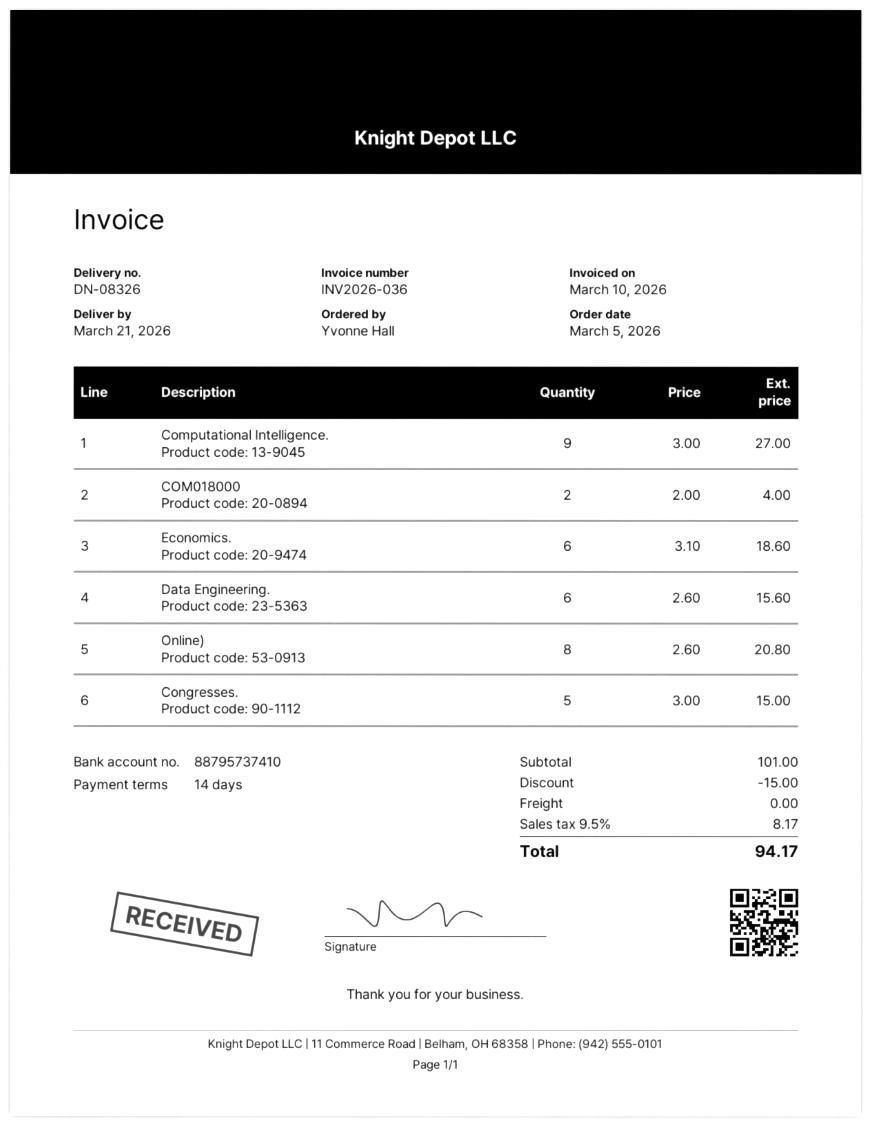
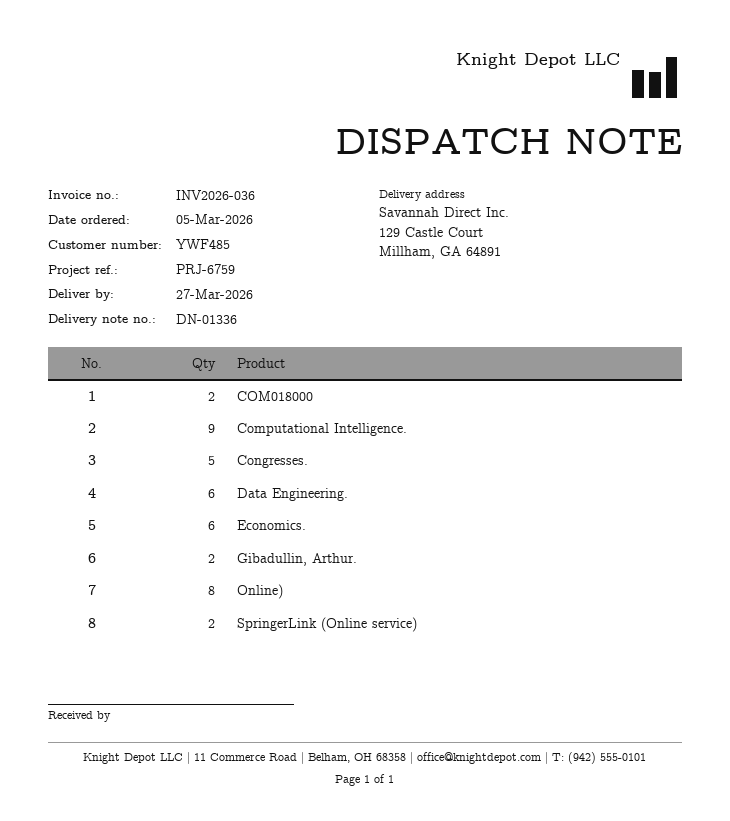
delivery note number: DN-08326 -> DN-01336
delivery date: 2026-03-21 -> 2026-03-27
Gibadullin, Arthur.: none -> 2
SpringerLink (Online service): none -> 2

